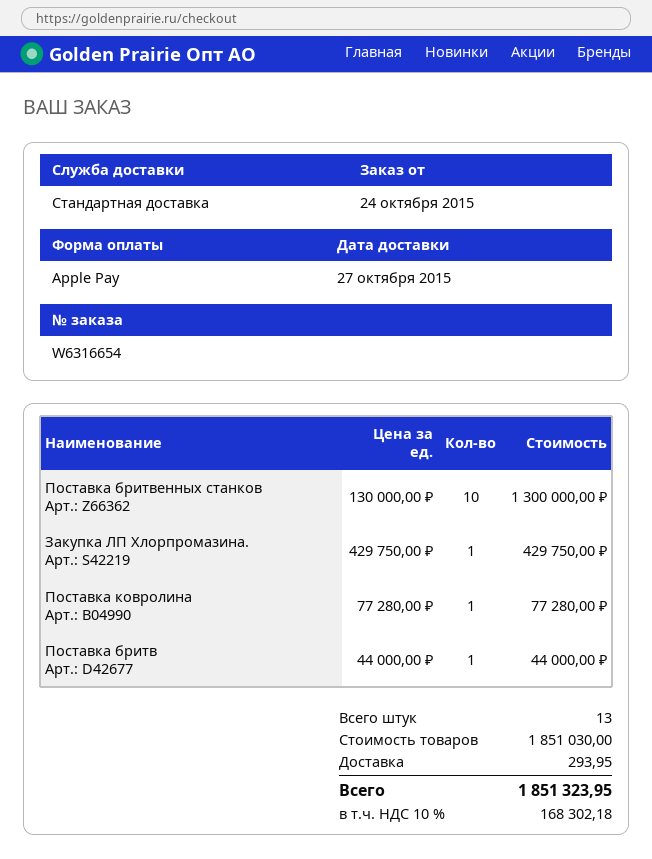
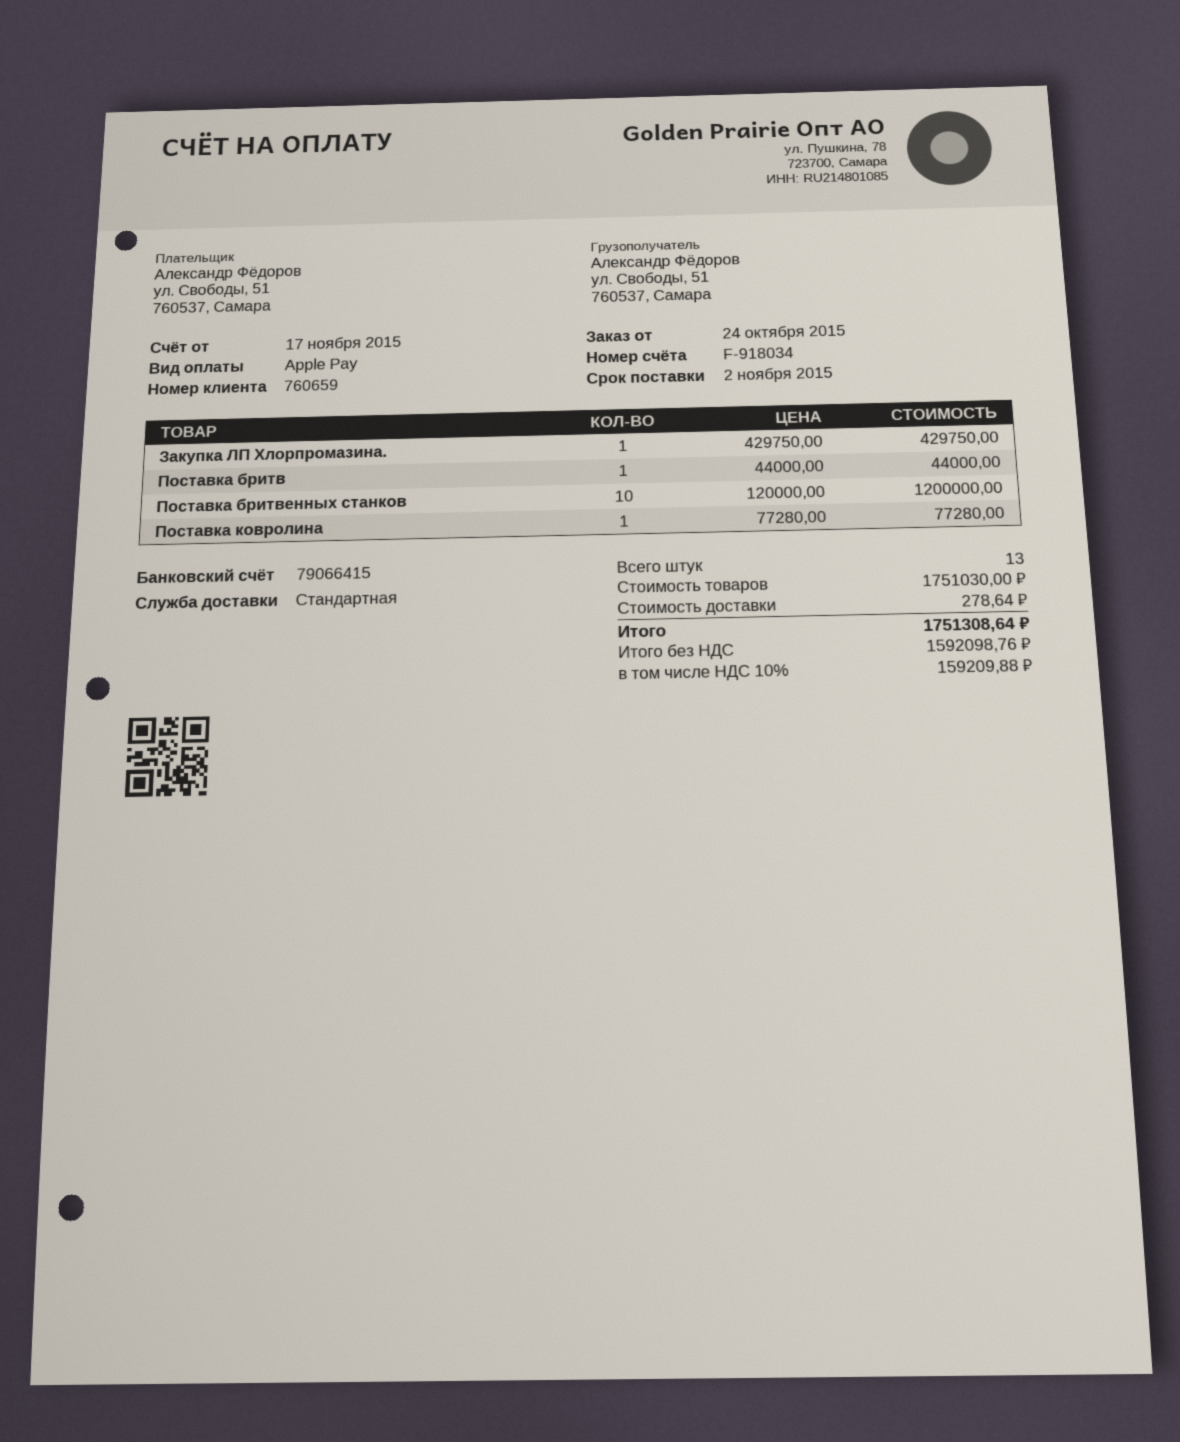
delivery date: 2015-10-27 -> 2015-11-02
Поставка бритвенных станков: 10 x 130000.00 = 1300000.00 -> 10 x 120000.00 = 1200000.00
subtotal: 1851030.00 -> 1751030.00
shipping: 293.95 -> 278.64
tax: 10% = 168302.18 -> 10% = 159209.88
total: 1851323.95 -> 1751308.64

